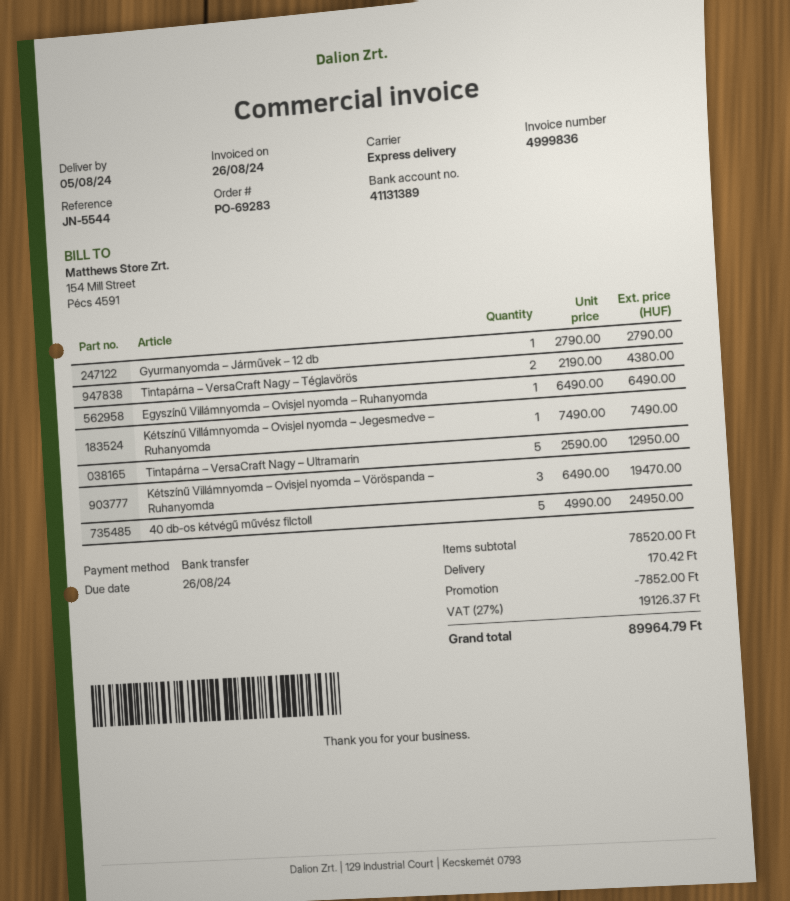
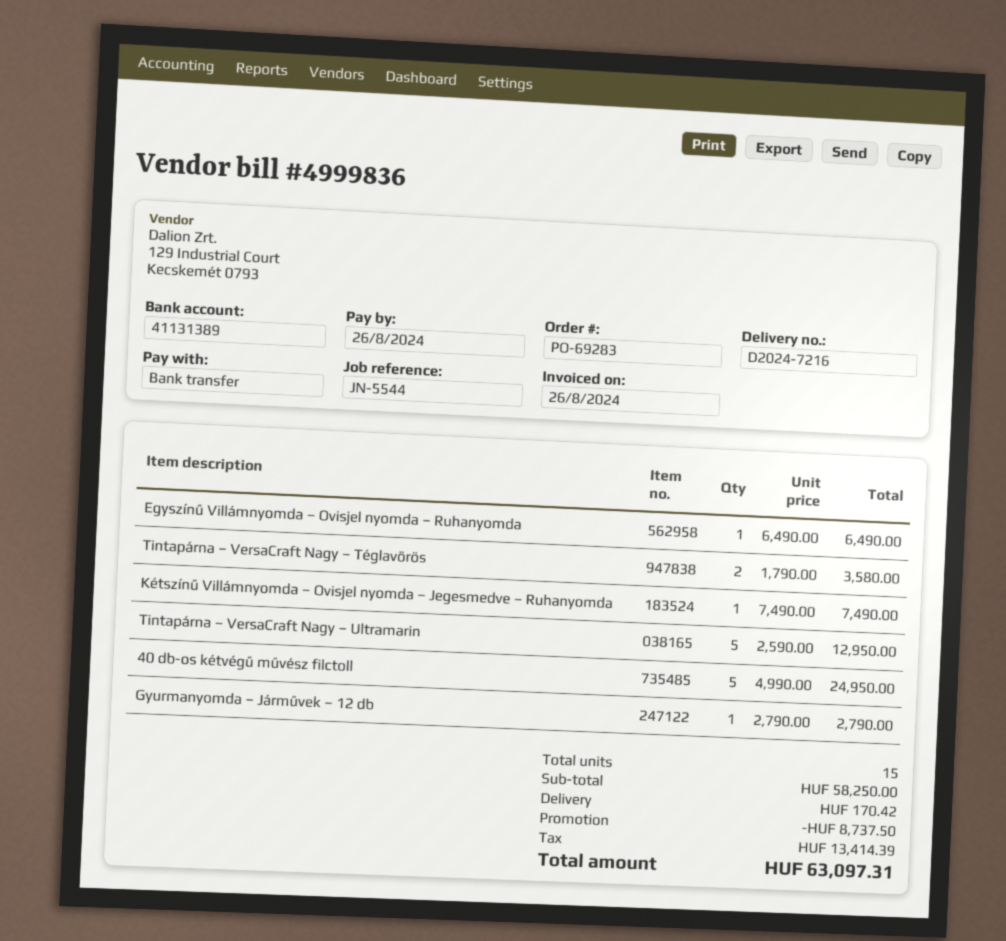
Tintapárna – VersaCraft Nagy – Téglavörös: 2 x 2190.00 = 4380.00 -> 2 x 1790.00 = 3580.00
Kétszínű Villámnyomda – Ovisjel nyomda – Vöröspanda – Ruhanyomda: 3 x 6490.00 = 19470.00 -> none
subtotal: 78520.00 -> 58250.00
discount: 7852.00 -> 8737.50
tax: 19126.37 -> 13414.39
total: 89964.79 -> 63097.31

